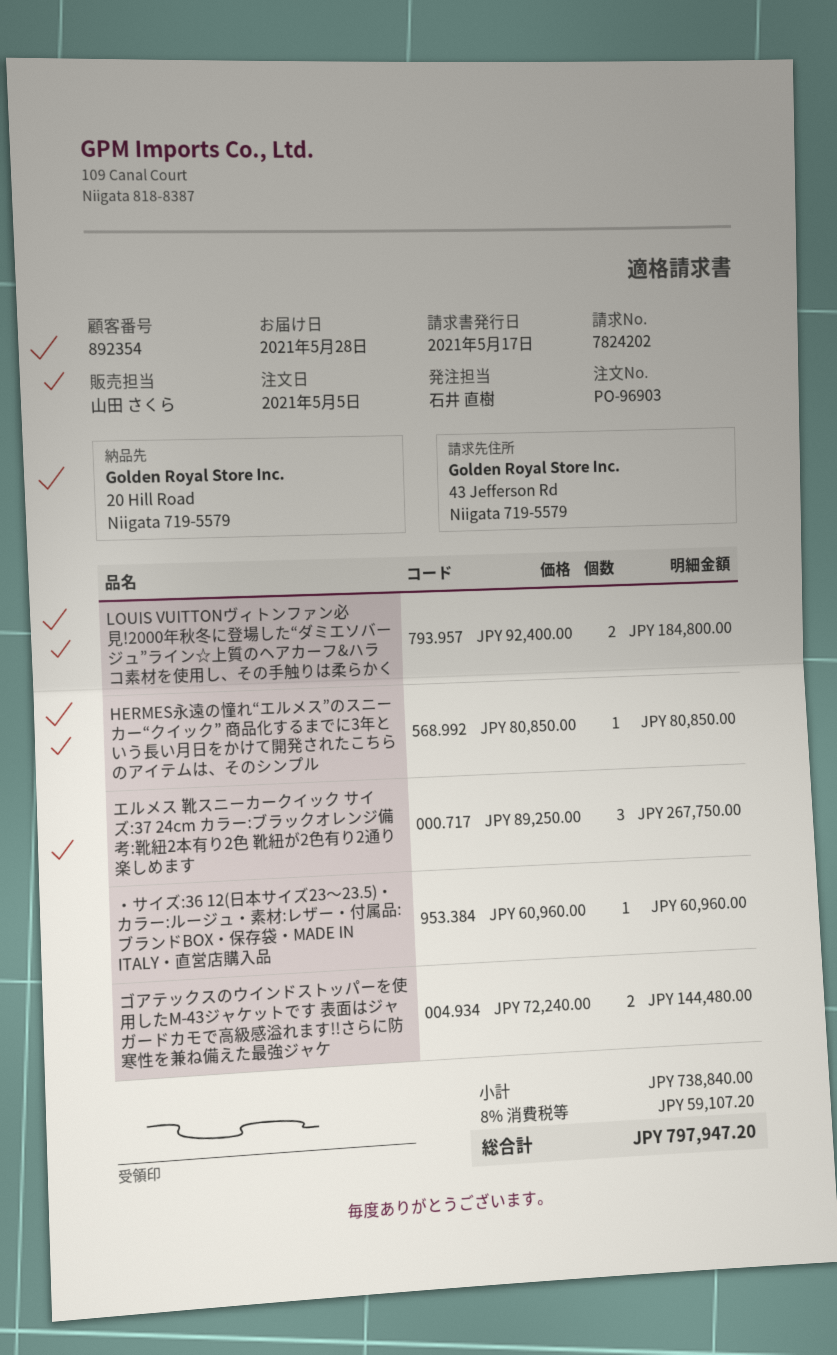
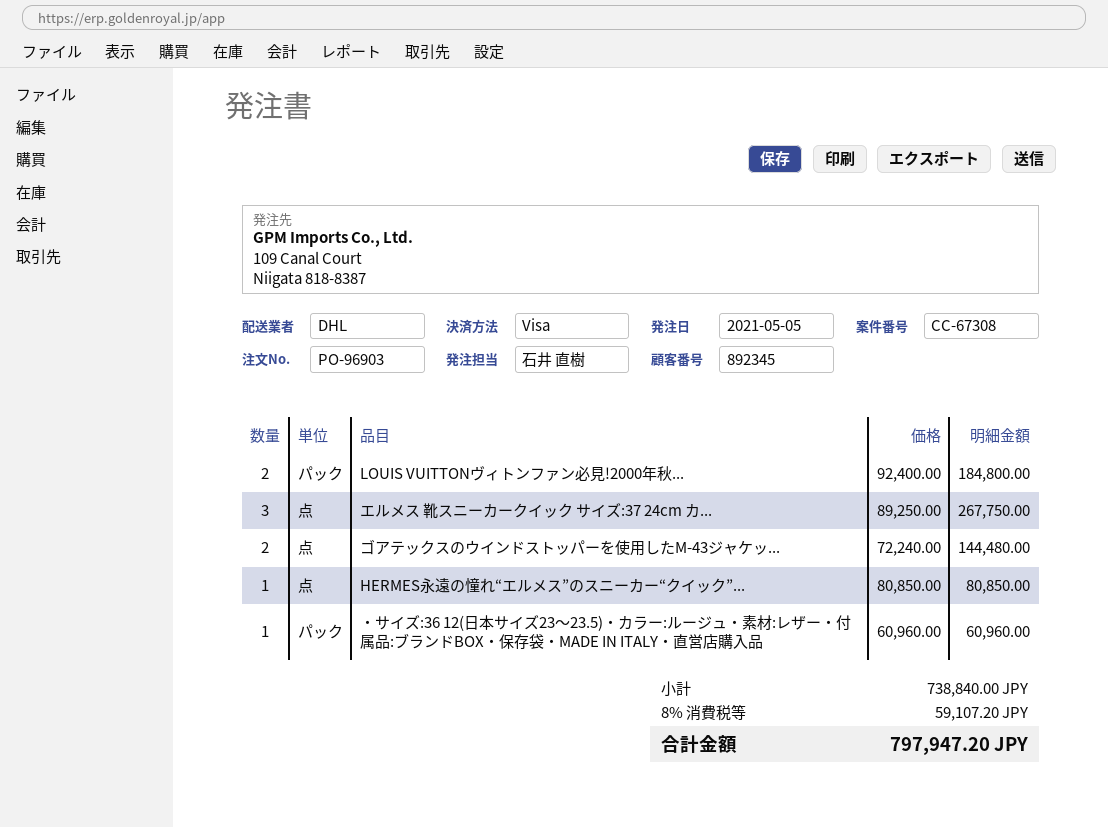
customer number: 892354 -> 892345

